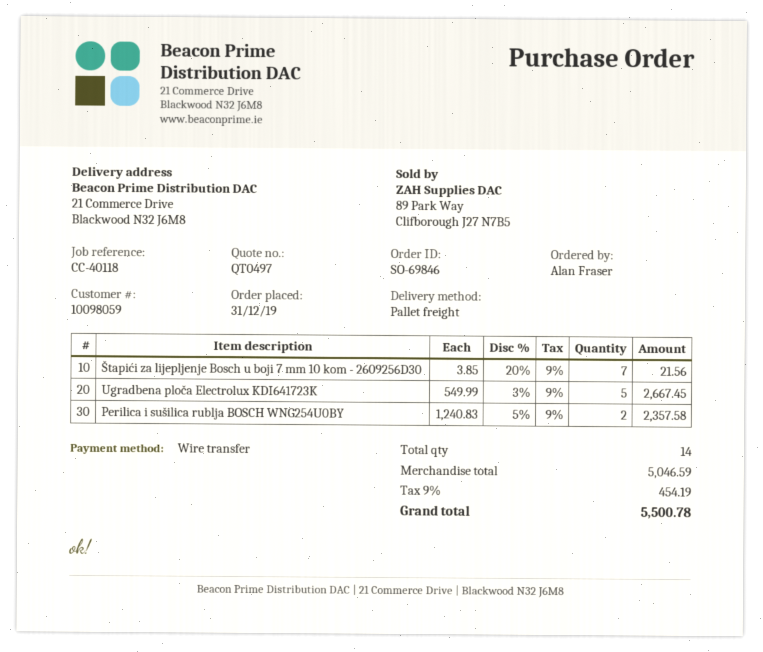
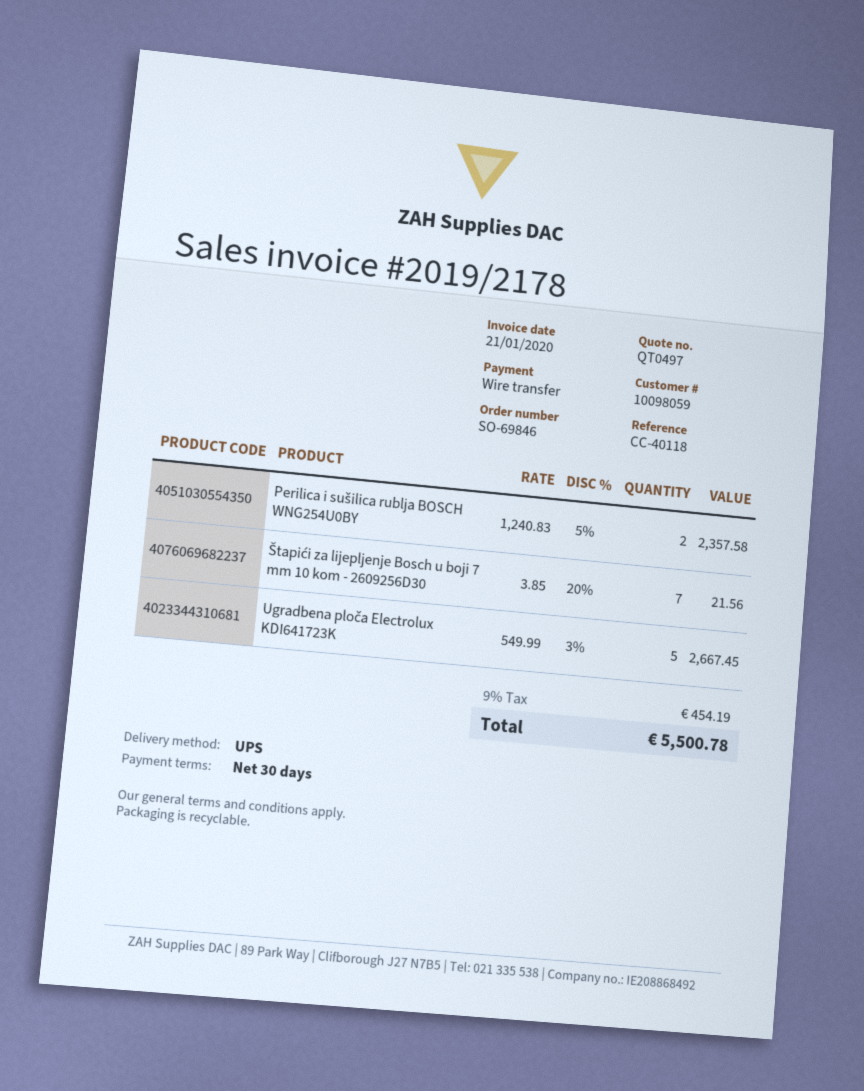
shipping method: pallet freight -> UPS

